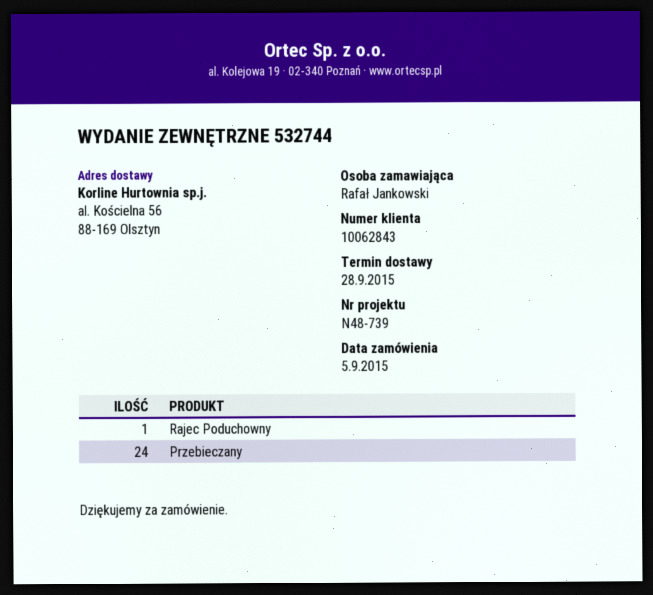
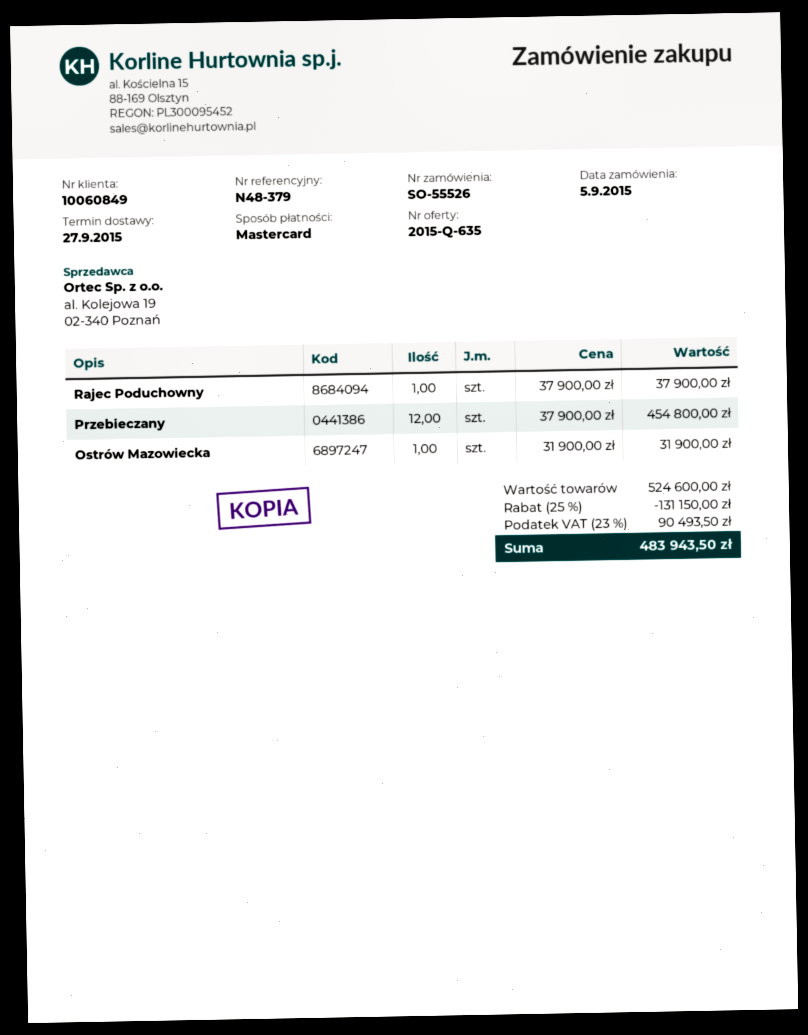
delivery date: 2015-09-28 -> 2015-09-27
customer number: 10062843 -> 10060849
reference: N48-739 -> N48-379
Przebieczany: 24 -> 12
Ostrów Mazowiecka: none -> 1

